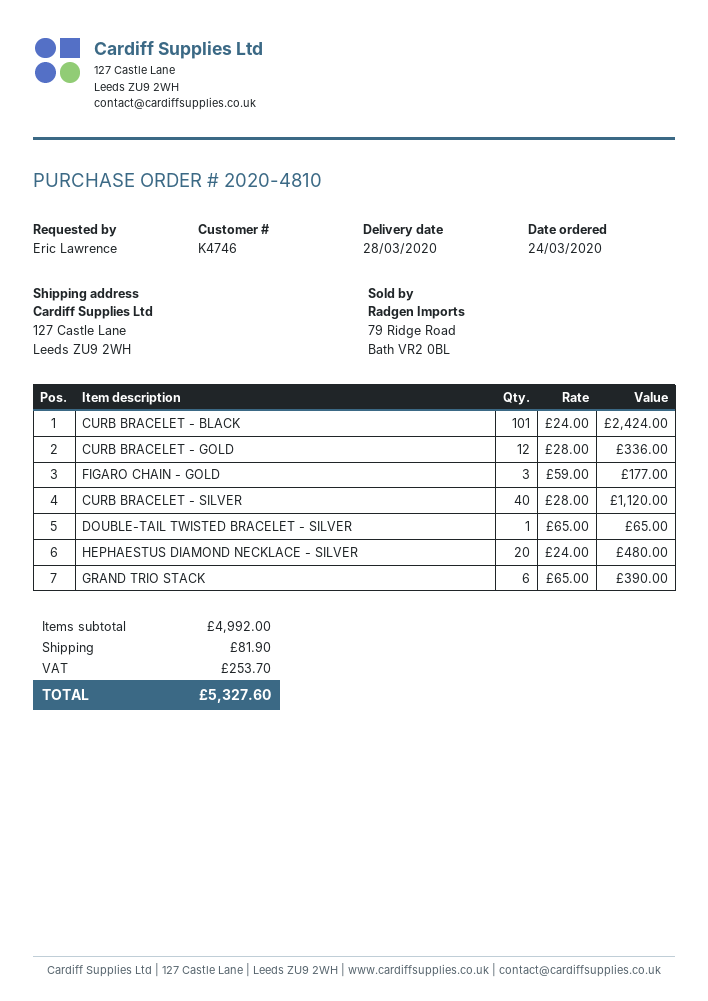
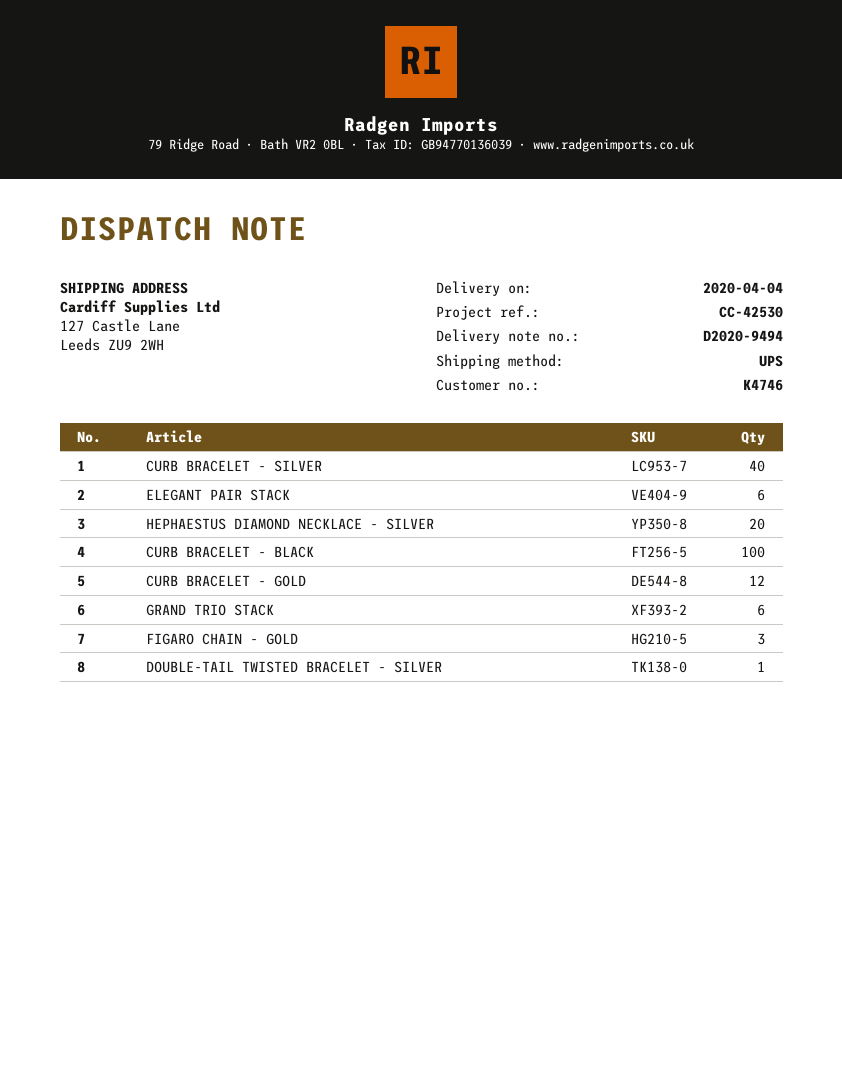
delivery date: 2020-03-28 -> 2020-04-04
CURB BRACELET - BLACK: 101 -> 100
ELEGANT PAIR STACK: none -> 6

